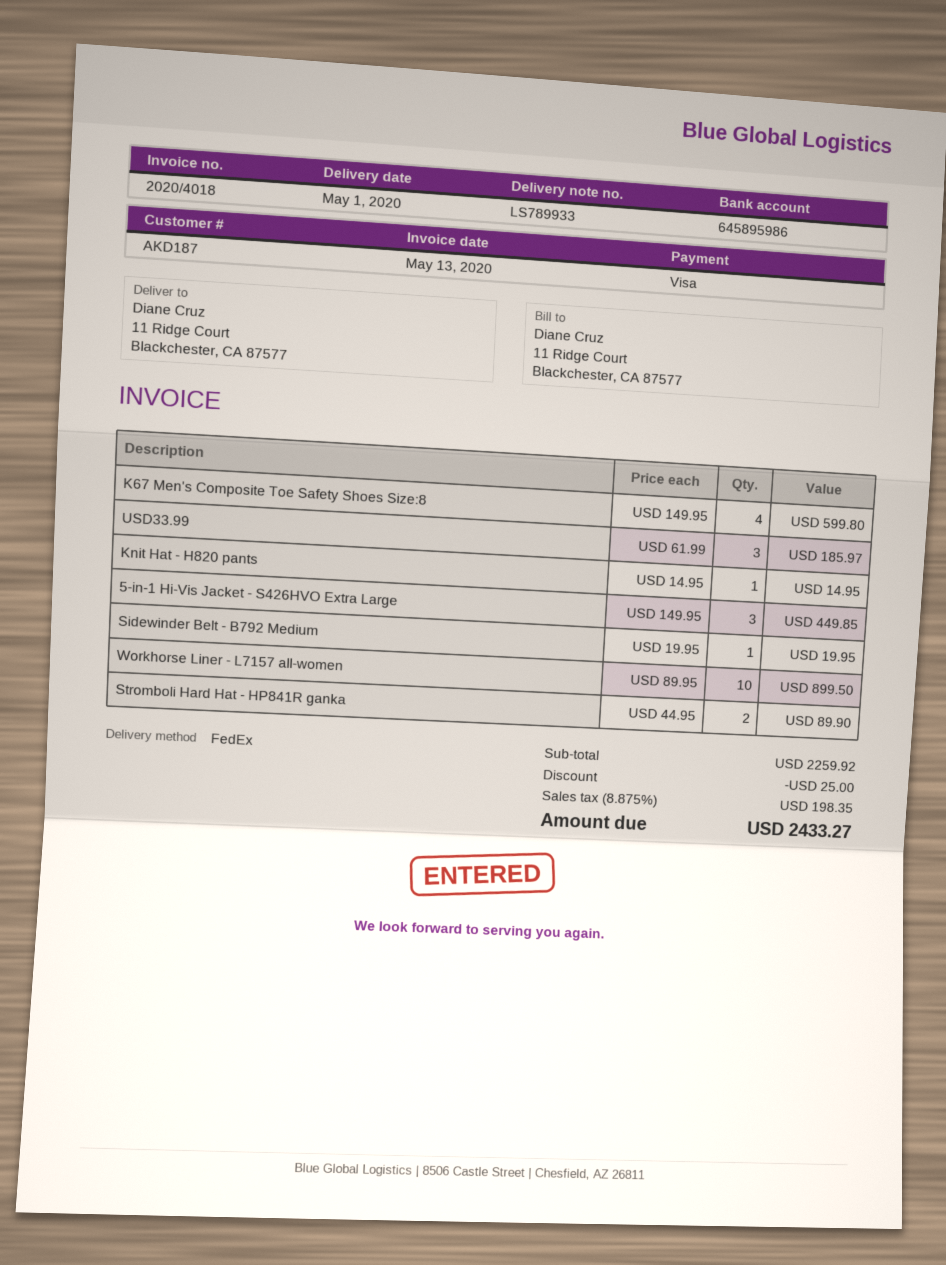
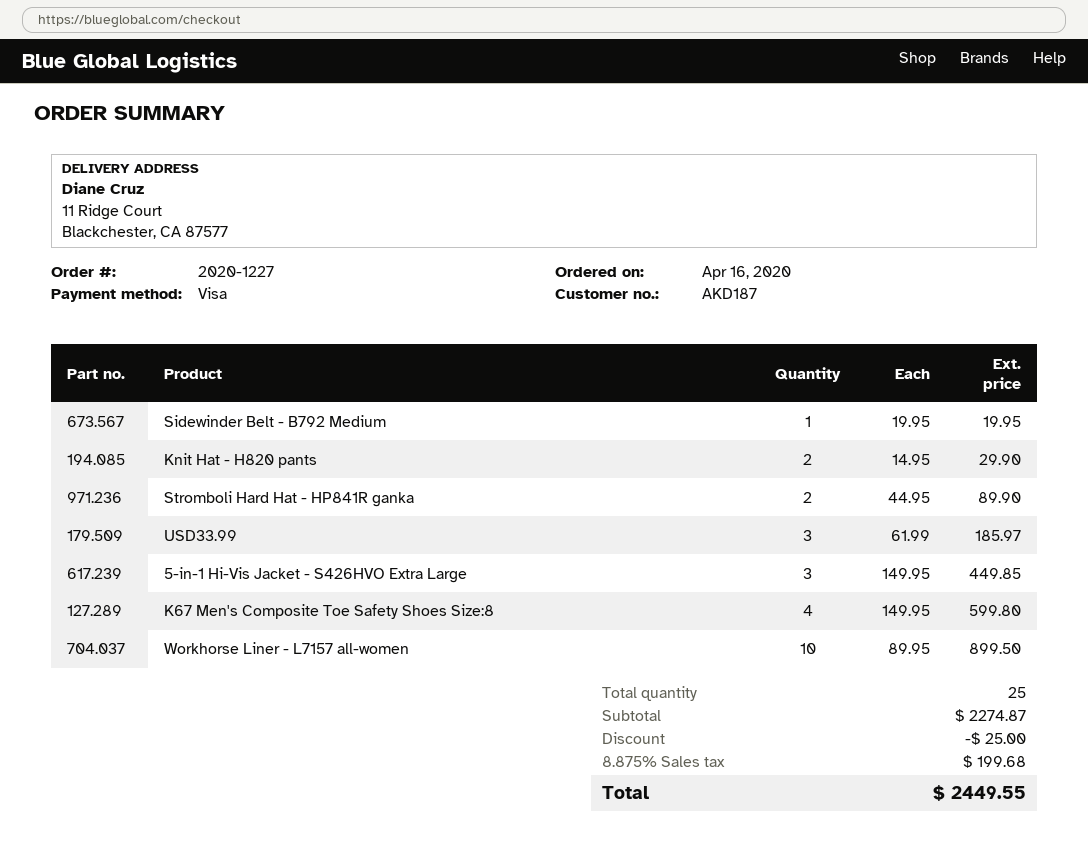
Knit Hat - H820 pants: 1 x 14.95 = 14.95 -> 2 x 14.95 = 29.90
subtotal: 2259.92 -> 2274.87
tax: 8.875% = 198.35 -> 8.875% = 199.68
total: 2433.27 -> 2449.55

